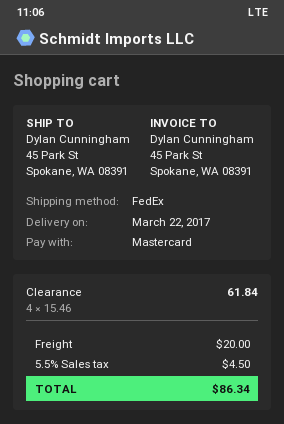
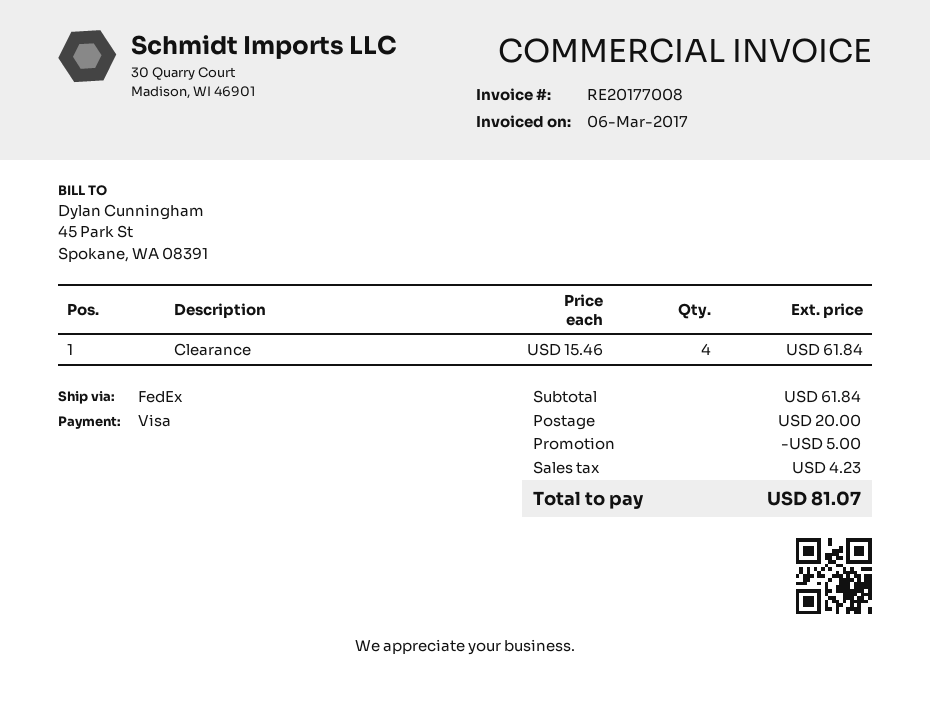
payment method: Mastercard -> Visa
discount: none -> 5.00
tax: 4.50 -> 4.23
total: 86.34 -> 81.07

